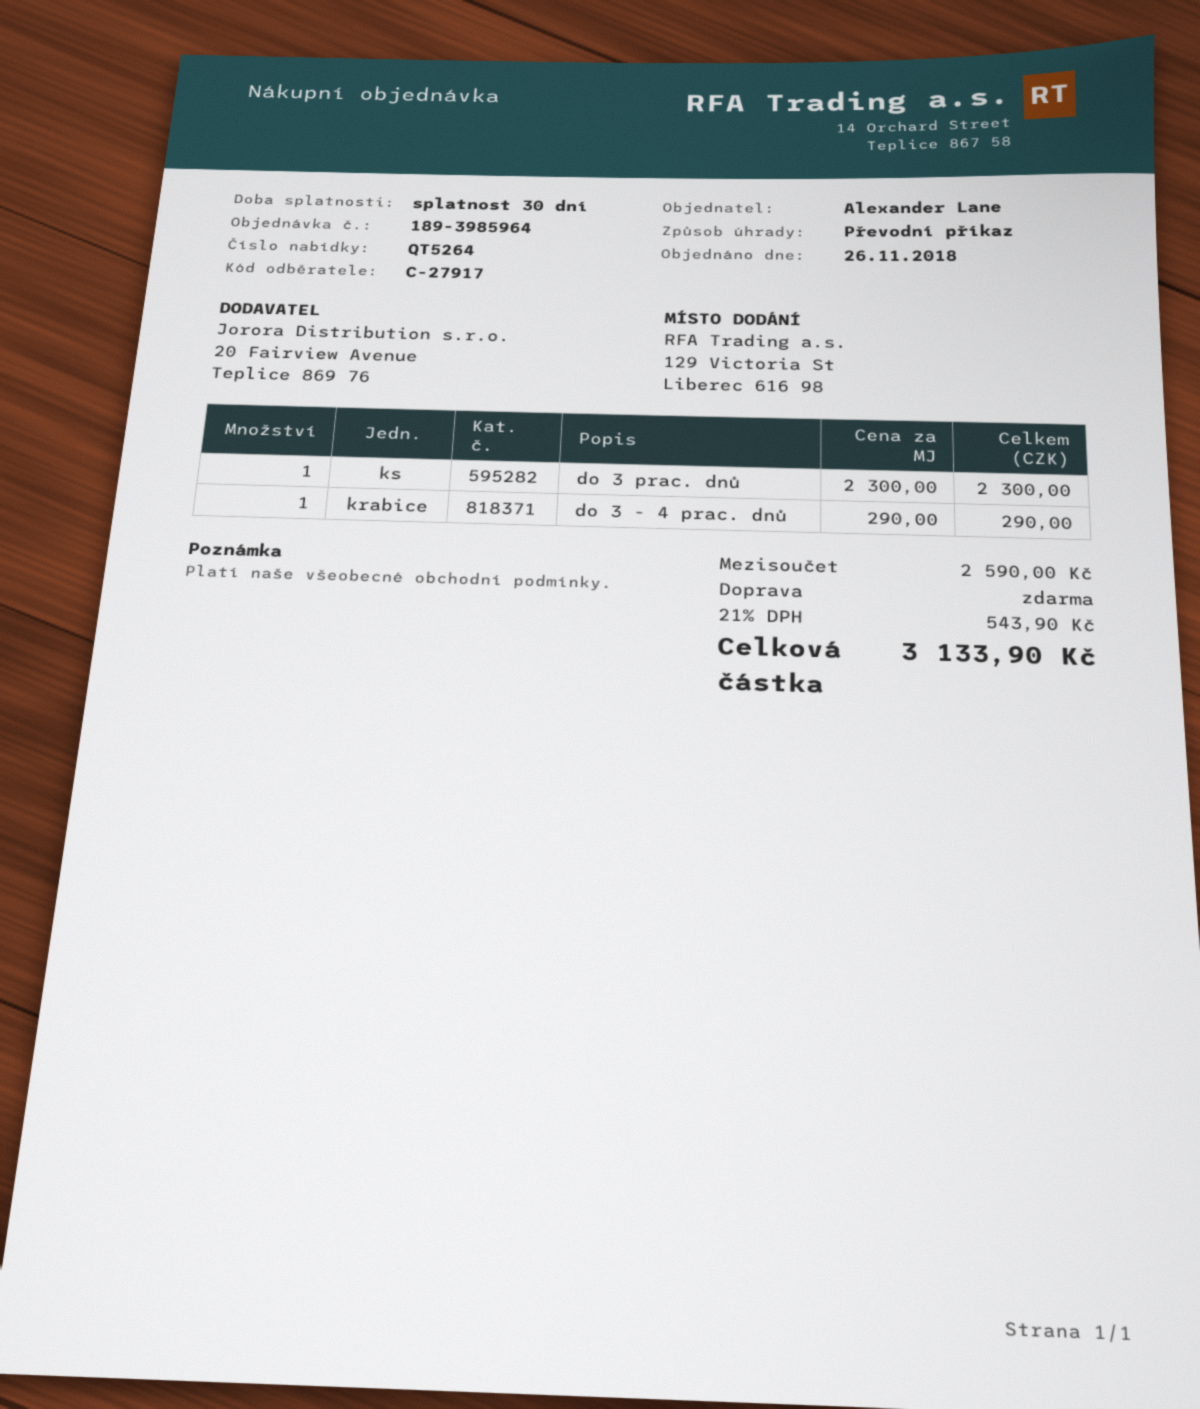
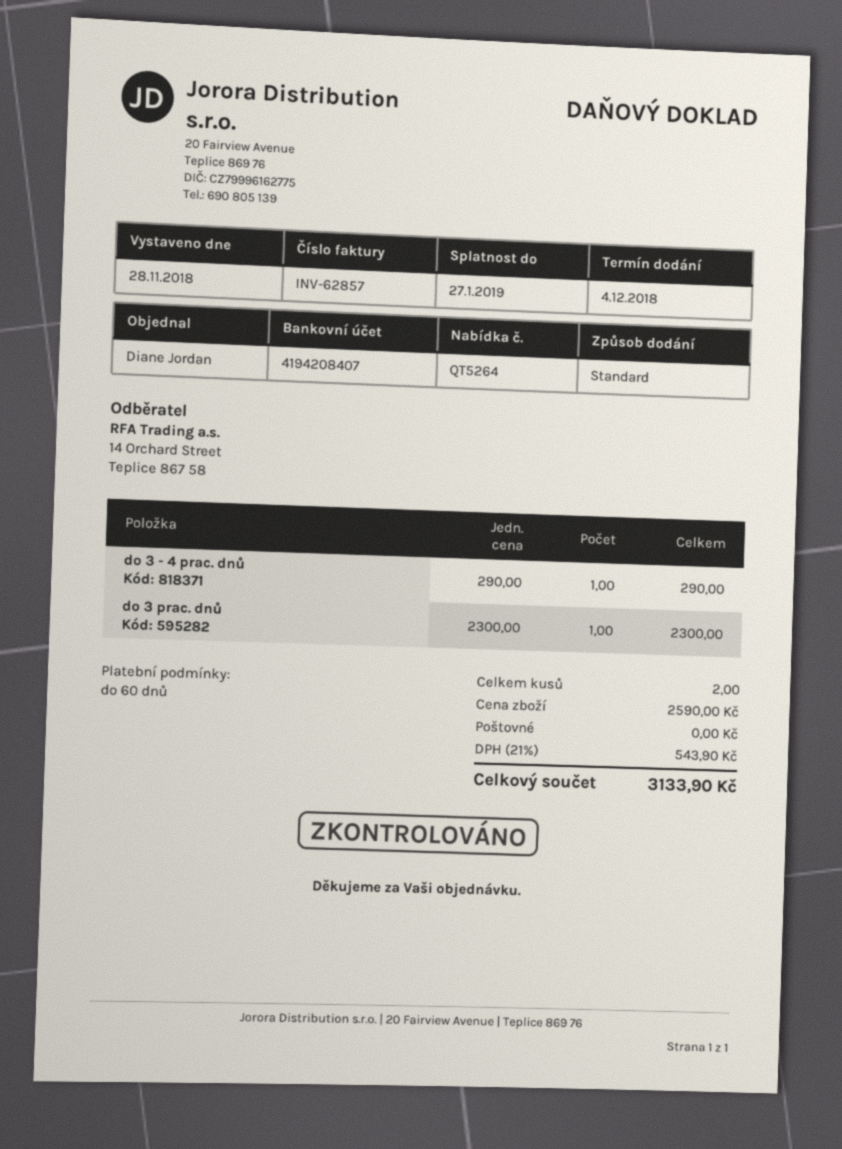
payment terms: 30 days -> 60 days
ordered by: Alexander Lane -> Diane Jordan

